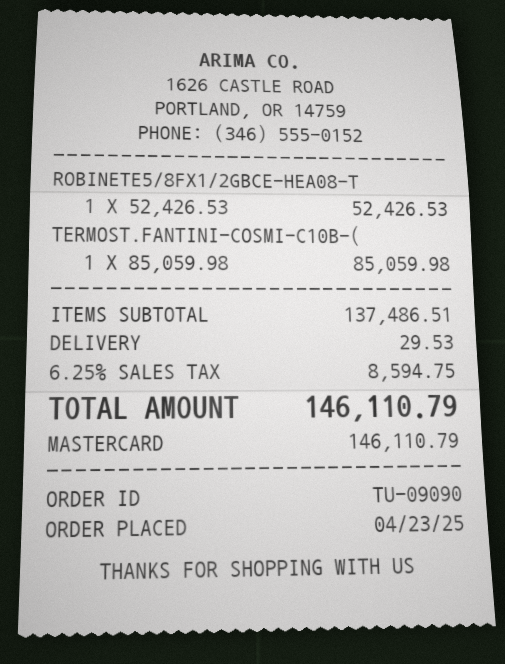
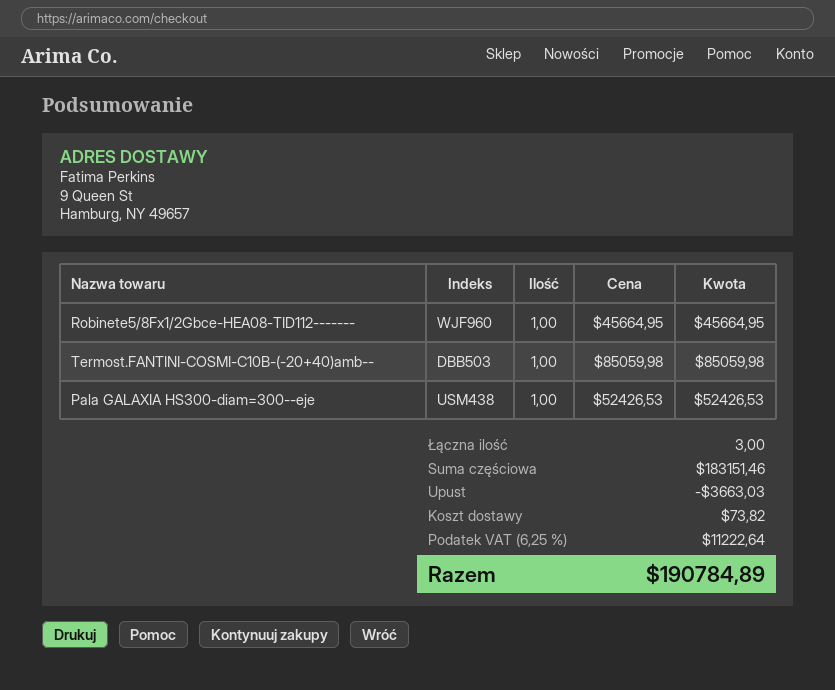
ROBINETE5/8FX1/2GBCE-HEA08-T: 1 x 52426.53 = 52426.53 -> 1 x 45664.95 = 45664.95
Pala GALAXIA HS300-diam=300--eje: none -> 1 x 52426.53 = 52426.53
subtotal: 137486.51 -> 183151.46
discount: none -> 3663.03
shipping: 29.53 -> 73.82
tax: 6.25% = 8594.75 -> 6.25% = 11222.64
total: 146110.79 -> 190784.89

